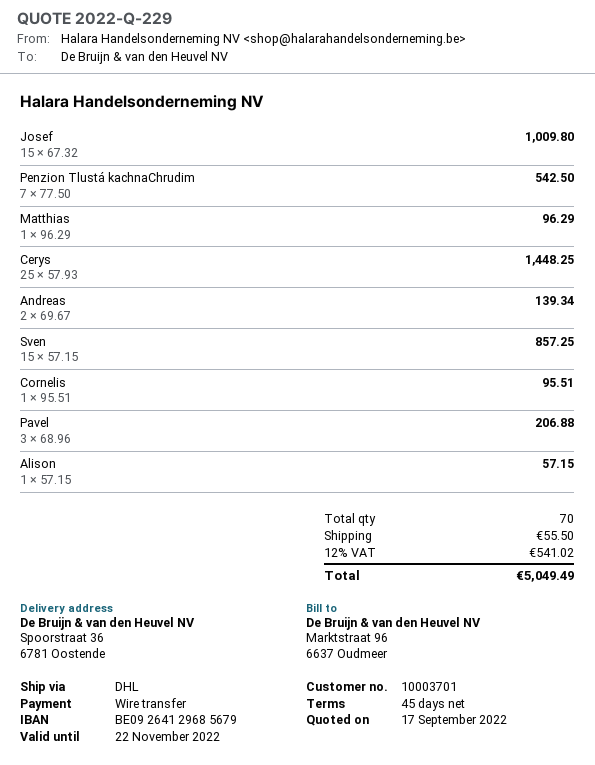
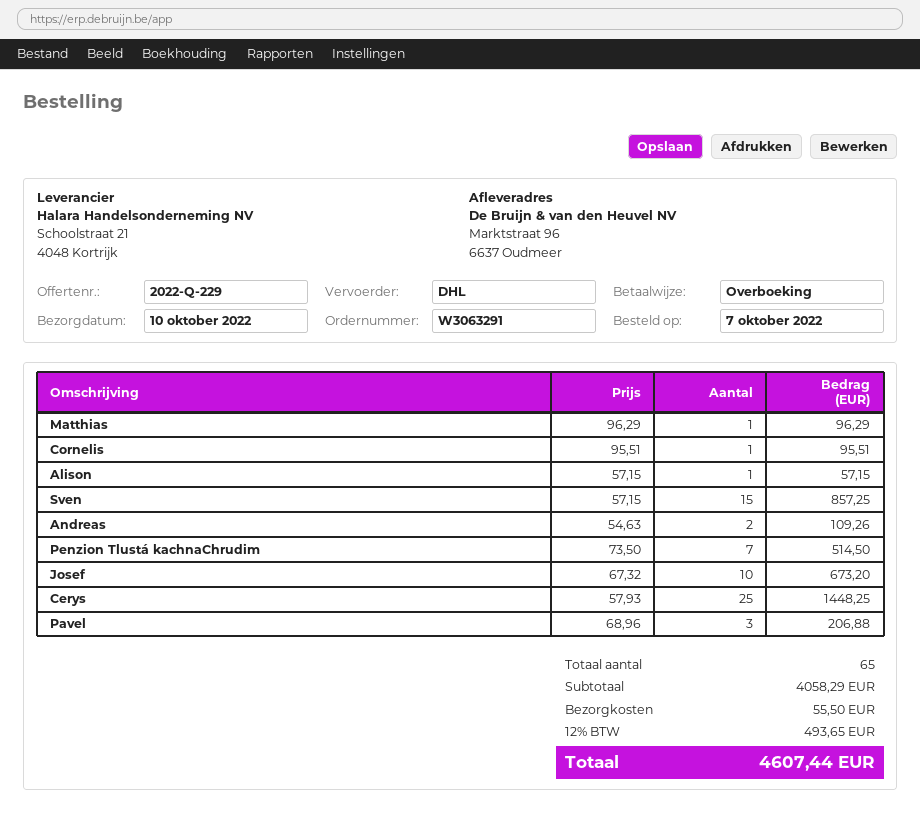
ship to: Spoorstraat 36, 6781 Oostende -> Marktstraat 96, 6637 Oudmeer
Josef: 15 x 67.32 = 1009.80 -> 10 x 67.32 = 673.20
Penzion Tlustá kachnaChrudim: 7 x 77.50 = 542.50 -> 7 x 73.50 = 514.50
Andreas: 2 x 69.67 = 139.34 -> 2 x 54.63 = 109.26
total quantity: 70 -> 65
tax: 12% = 541.02 -> 12% = 493.65
total: 5049.49 -> 4607.44

